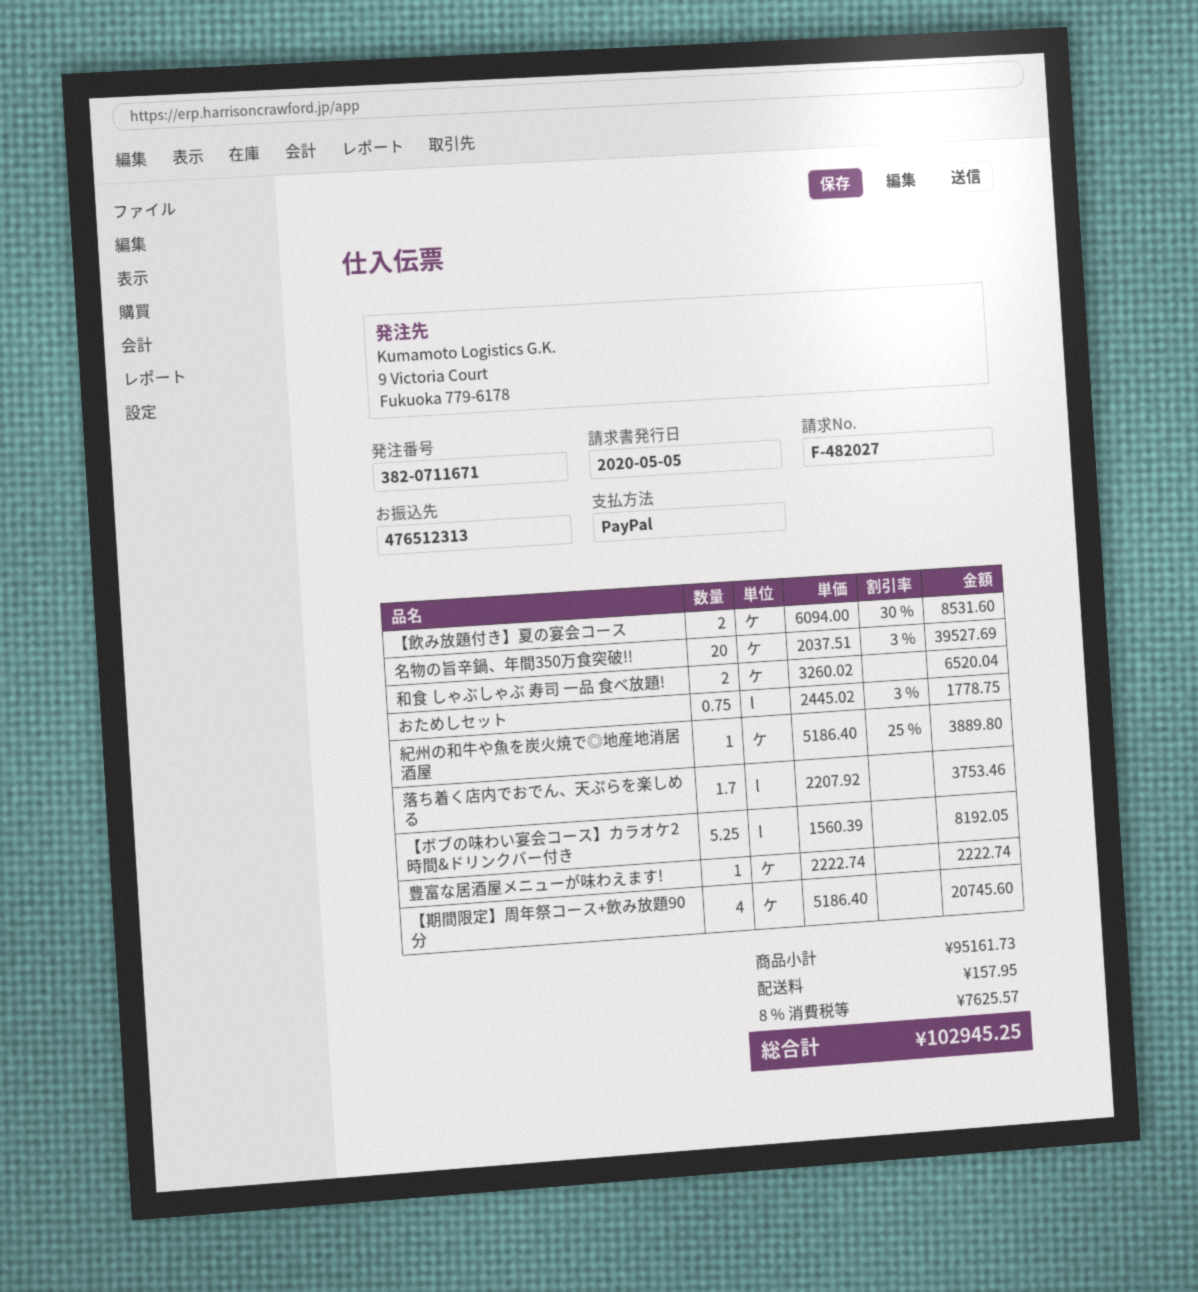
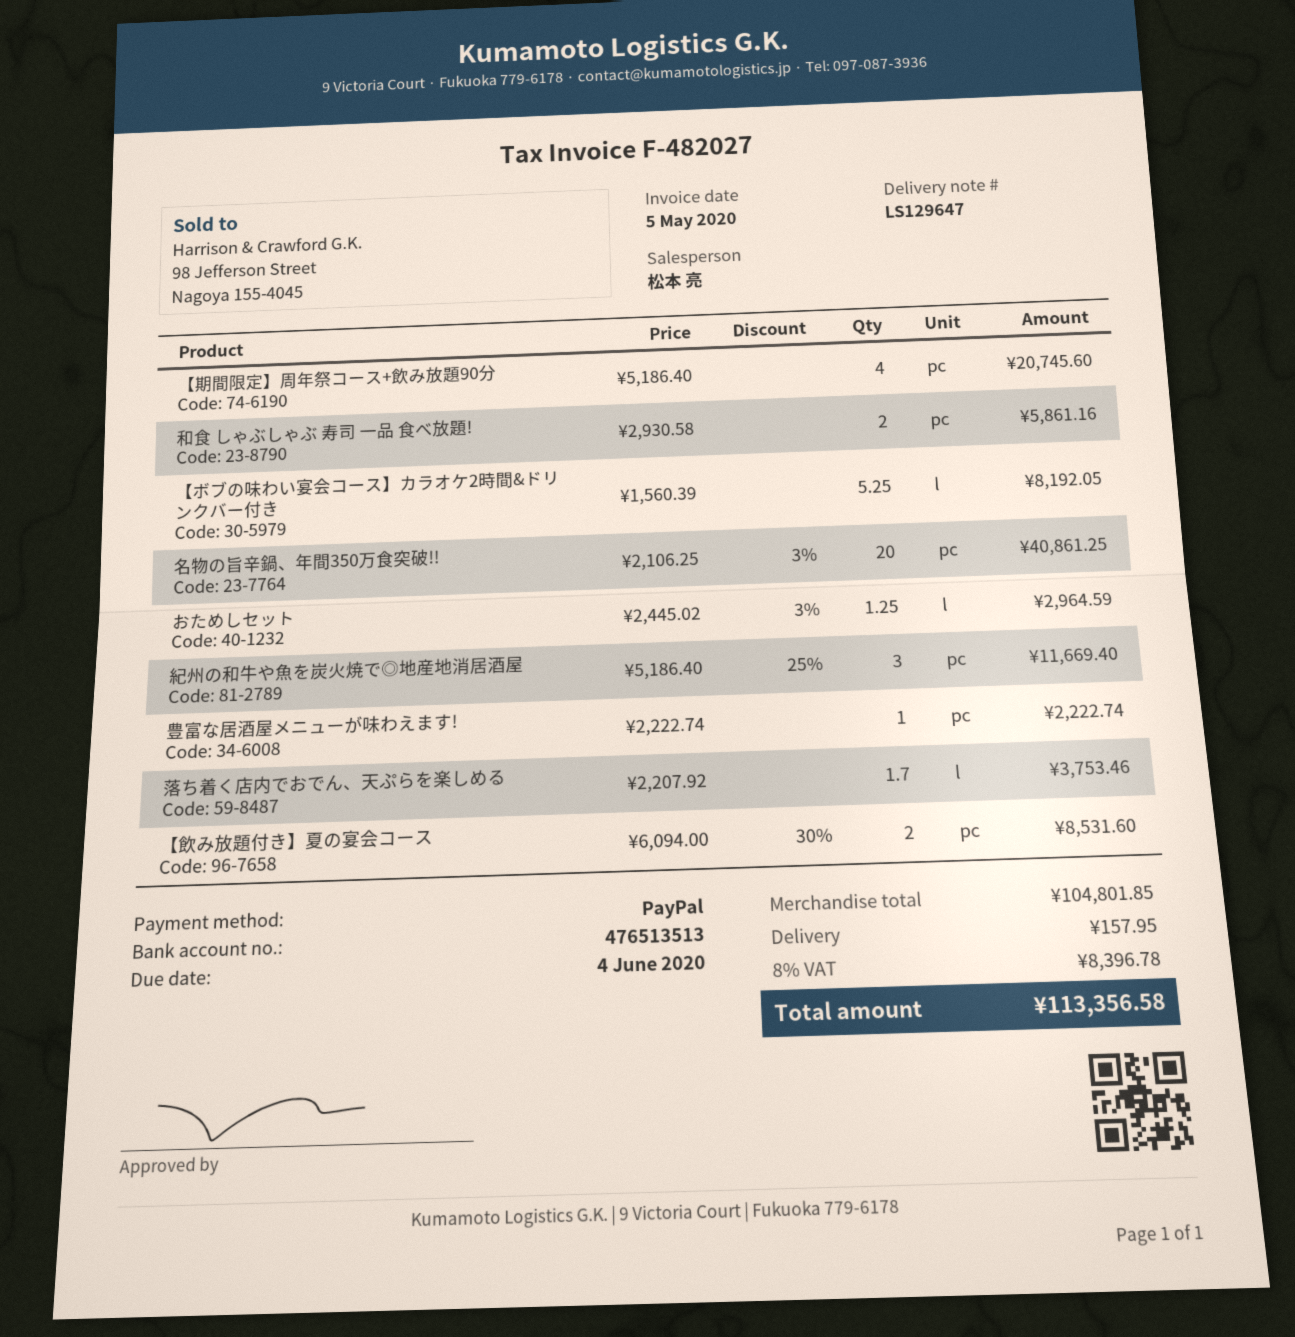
bank account: 476512313 -> 476513513
名物の旨辛鍋、年間350万食突破!!: 20 x 2037.51 - 3% = 39527.69 -> 20 x 2106.25 - 3% = 40861.25
和食 しゃぶしゃぶ 寿司 一品 食べ放題!: 2 x 3260.02 = 6520.04 -> 2 x 2930.58 = 5861.16
おためしセット: 0.75 x 2445.02 - 3% = 1778.75 -> 1.25 x 2445.02 - 3% = 2964.59
紀州の和牛や魚を炭火焼で◎地産地消居酒屋: 1 x 5186.40 - 25% = 3889.80 -> 3 x 5186.40 - 25% = 11669.40
subtotal: 95161.73 -> 104801.85
tax: 8% = 7625.57 -> 8% = 8396.78
total: 102945.25 -> 113356.58

